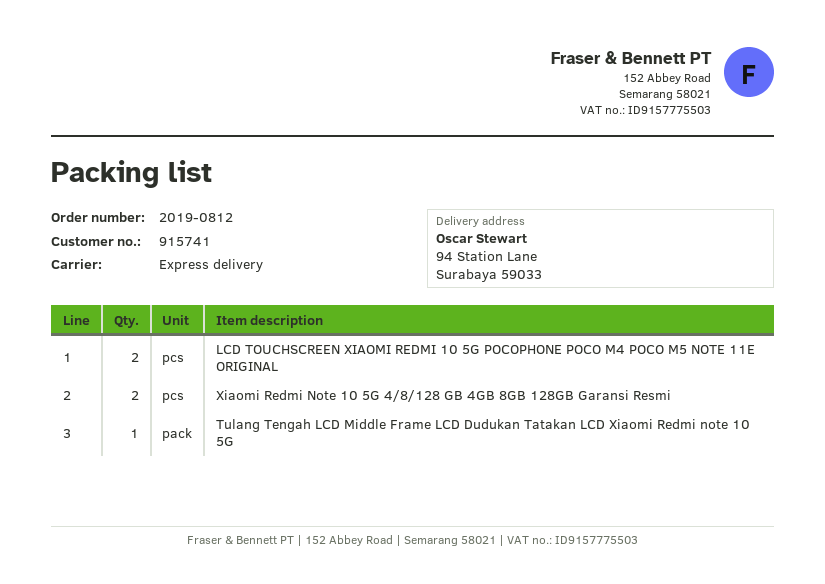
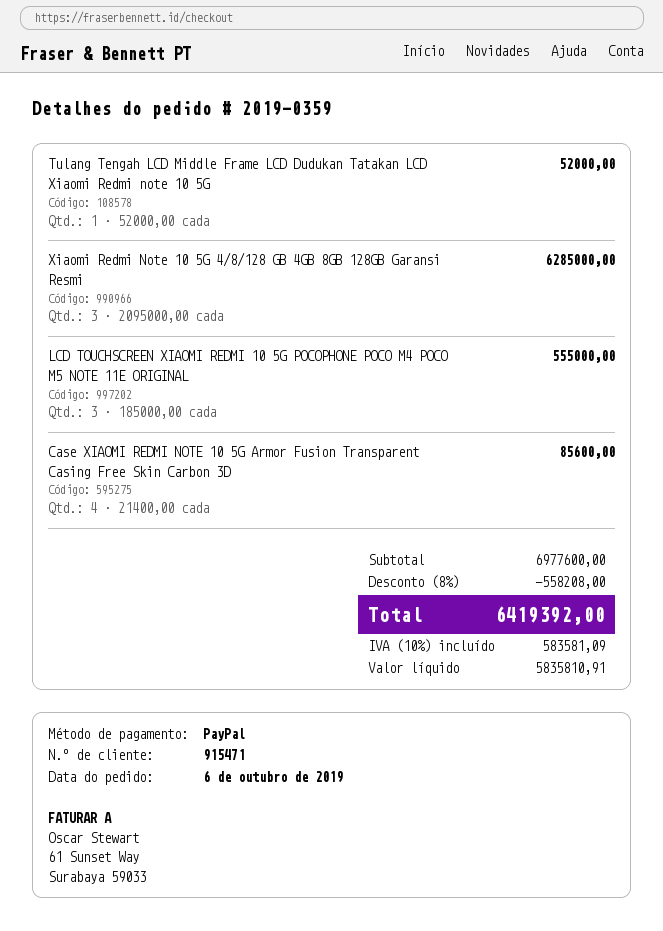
order number: 2019-0812 -> 2019-0359
customer number: 915741 -> 915471
LCD TOUCHSCREEN XIAOMI REDMI 10 5G POCOPHONE POCO M4 POCO M5 NOTE 11E ORIGINAL: 2 -> 3
Xiaomi Redmi Note 10 5G 4/8/128 GB 4GB 8GB 128GB Garansi Resmi: 2 -> 3
Case XIAOMI REDMI NOTE 10 5G Armor Fusion Transparent Casing Free Skin Carbon 3D: none -> 4

